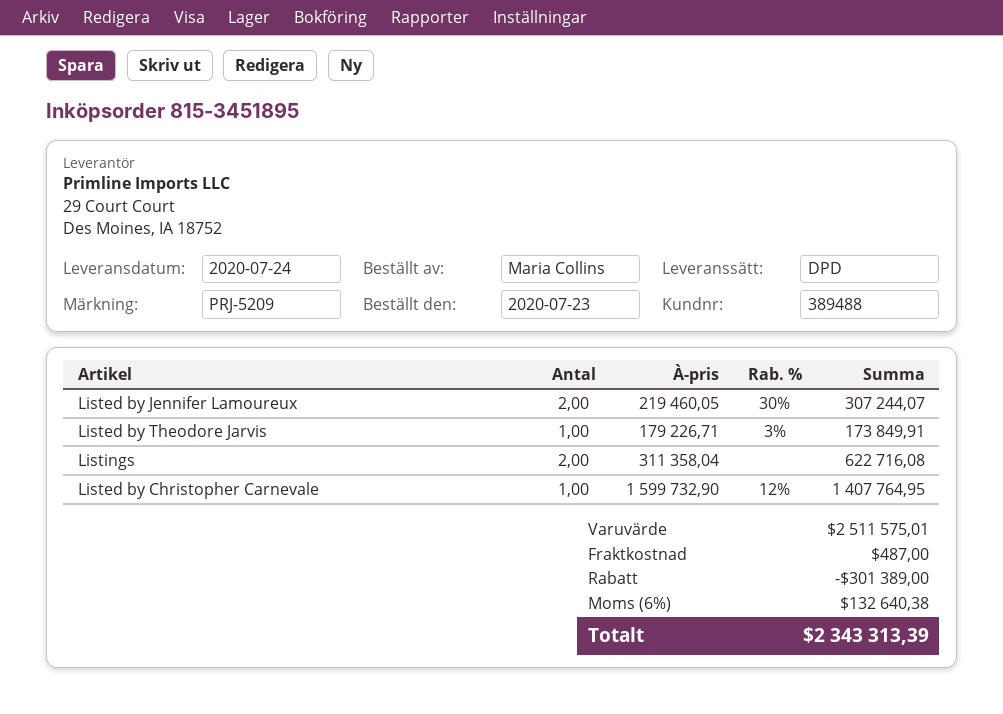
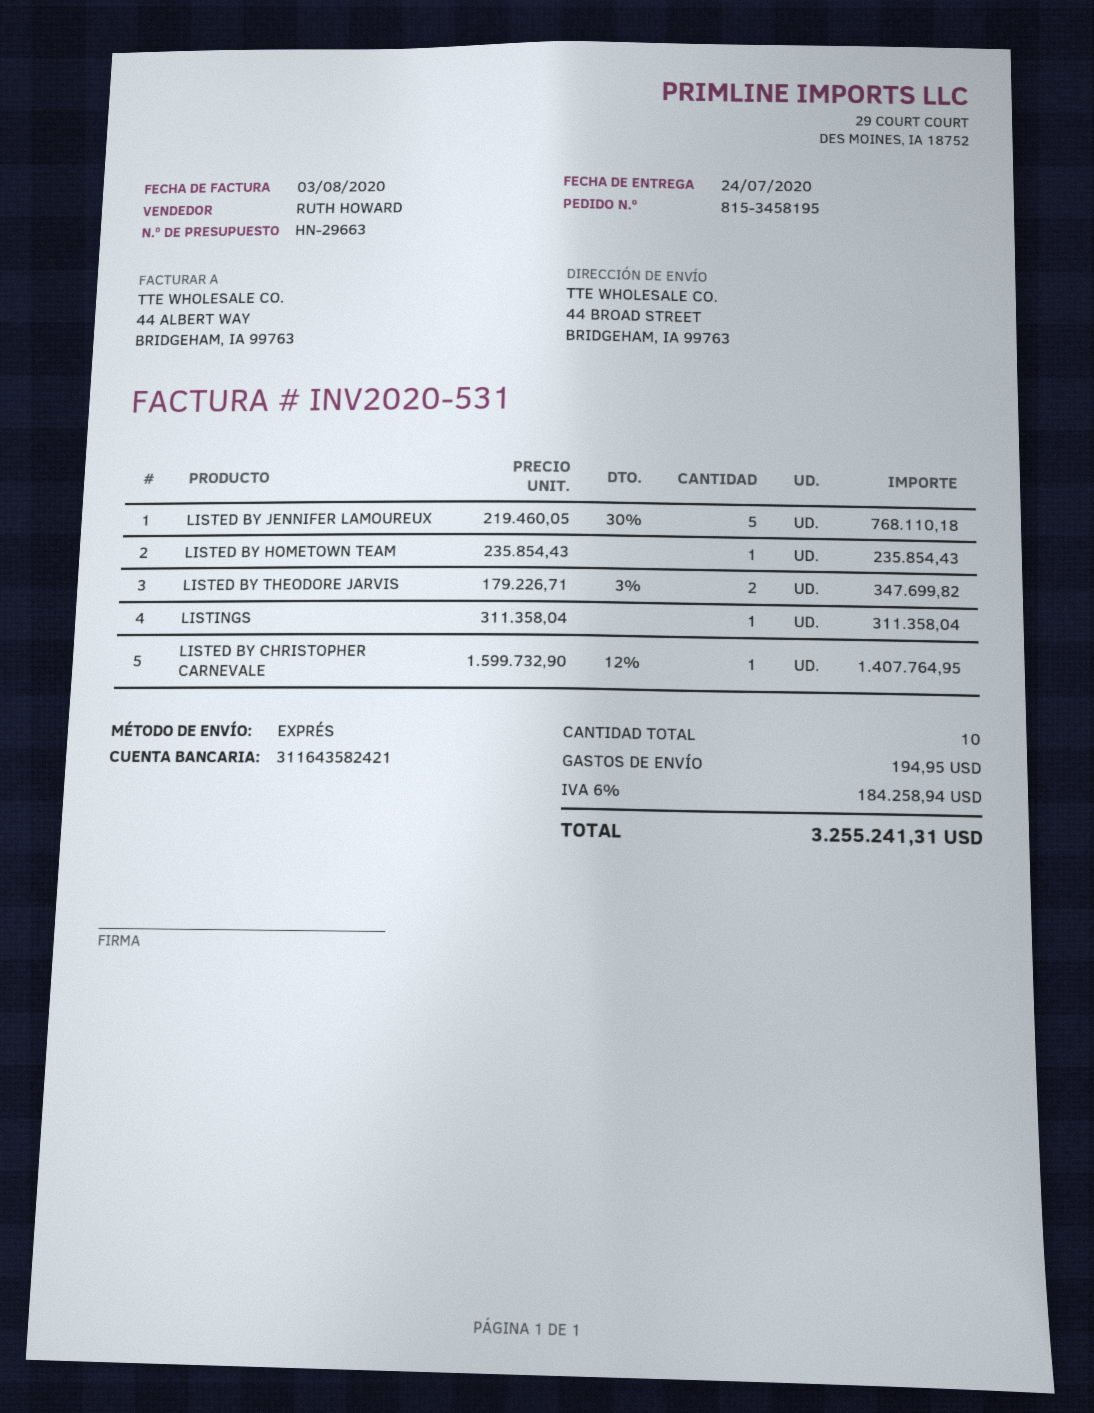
order number: 815-3451895 -> 815-3458195
shipping method: DPD -> express
Listed by Jennifer Lamoureux: 2 x 219460.05 - 30% = 307244.07 -> 5 x 219460.05 - 30% = 768110.18
Listed by Theodore Jarvis: 1 x 179226.71 - 3% = 173849.91 -> 2 x 179226.71 - 3% = 347699.82
Listings: 2 x 311358.04 = 622716.08 -> 1 x 311358.04 = 311358.04
LISTED BY HOMETOWN TEAM: none -> 1 x 235854.43 = 235854.43
discount: 301389.00 -> none
shipping: 487.00 -> 194.95
tax: 6% = 132640.38 -> 6% = 184258.94
total: 2343313.39 -> 3255241.31

